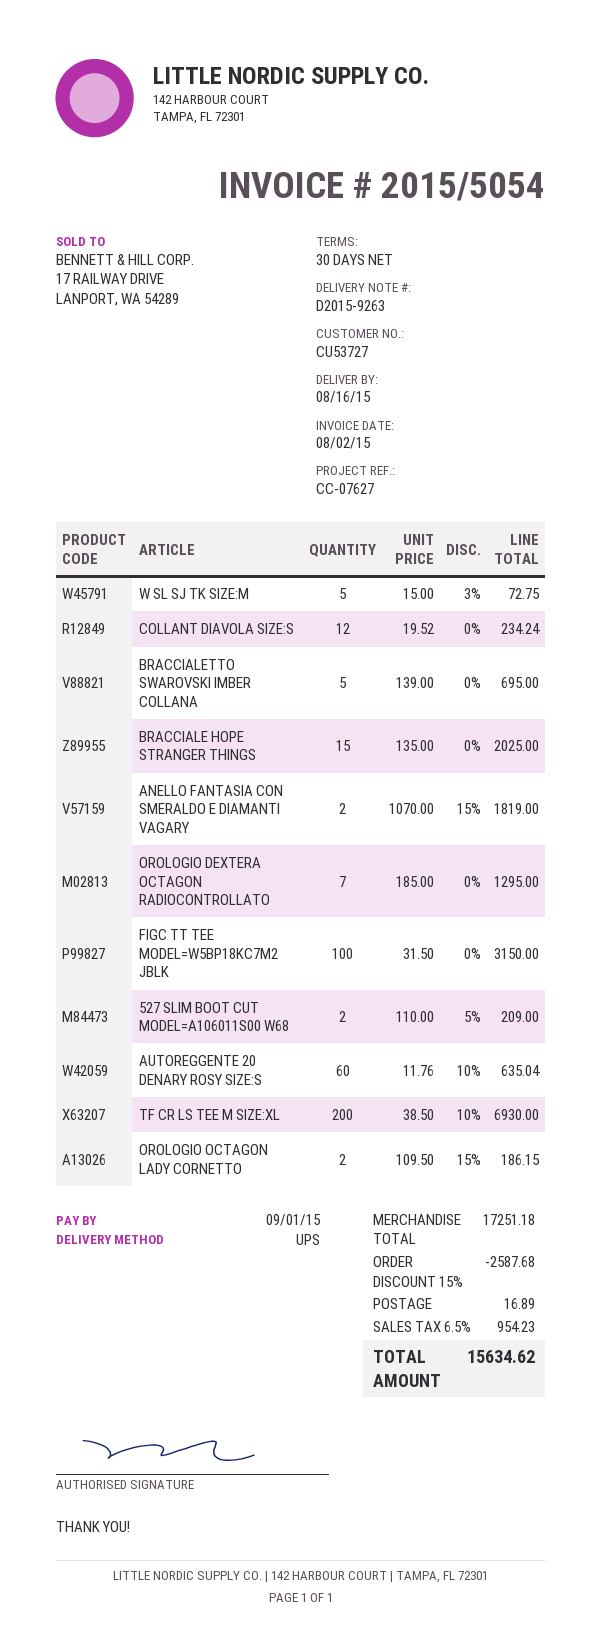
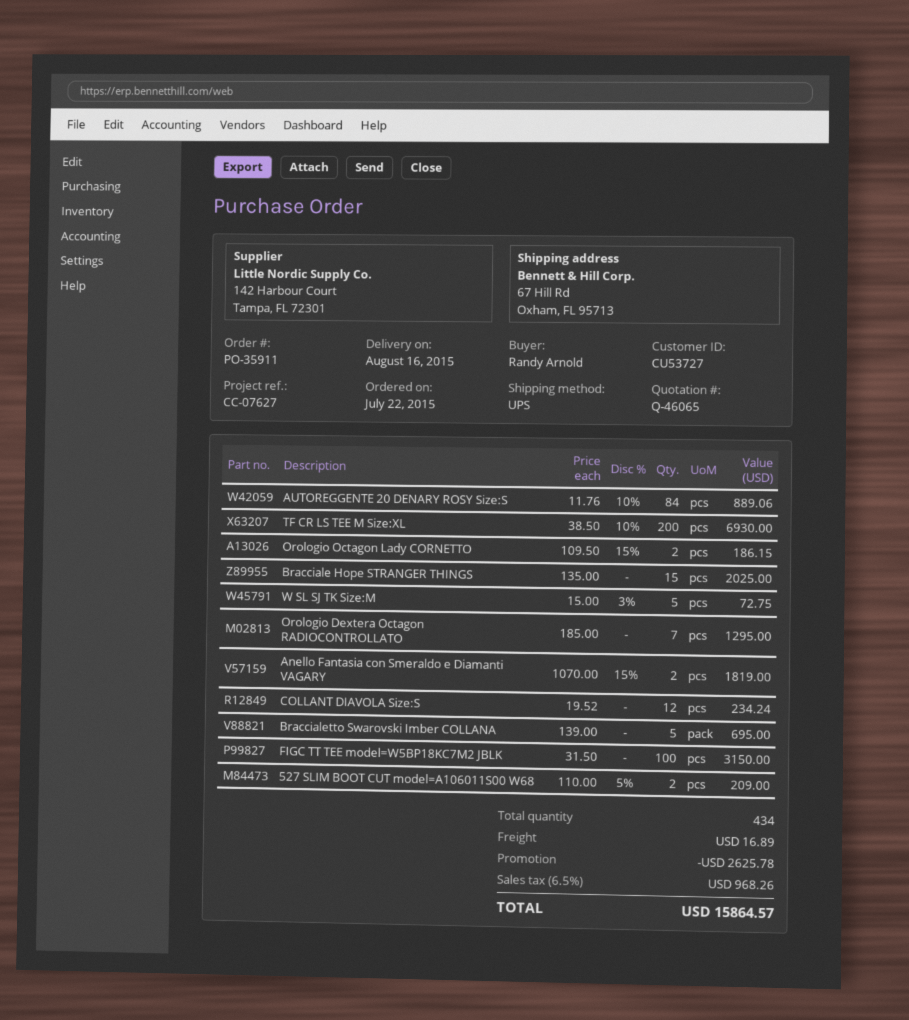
AUTOREGGENTE 20 DENARY ROSY SIZE:S: 60 x 11.76 - 10% = 635.04 -> 84 x 11.76 - 10% = 889.06
discount: 2587.68 -> 2625.78
tax: 6.5% = 954.23 -> 6.5% = 968.26
total: 15634.62 -> 15864.57

